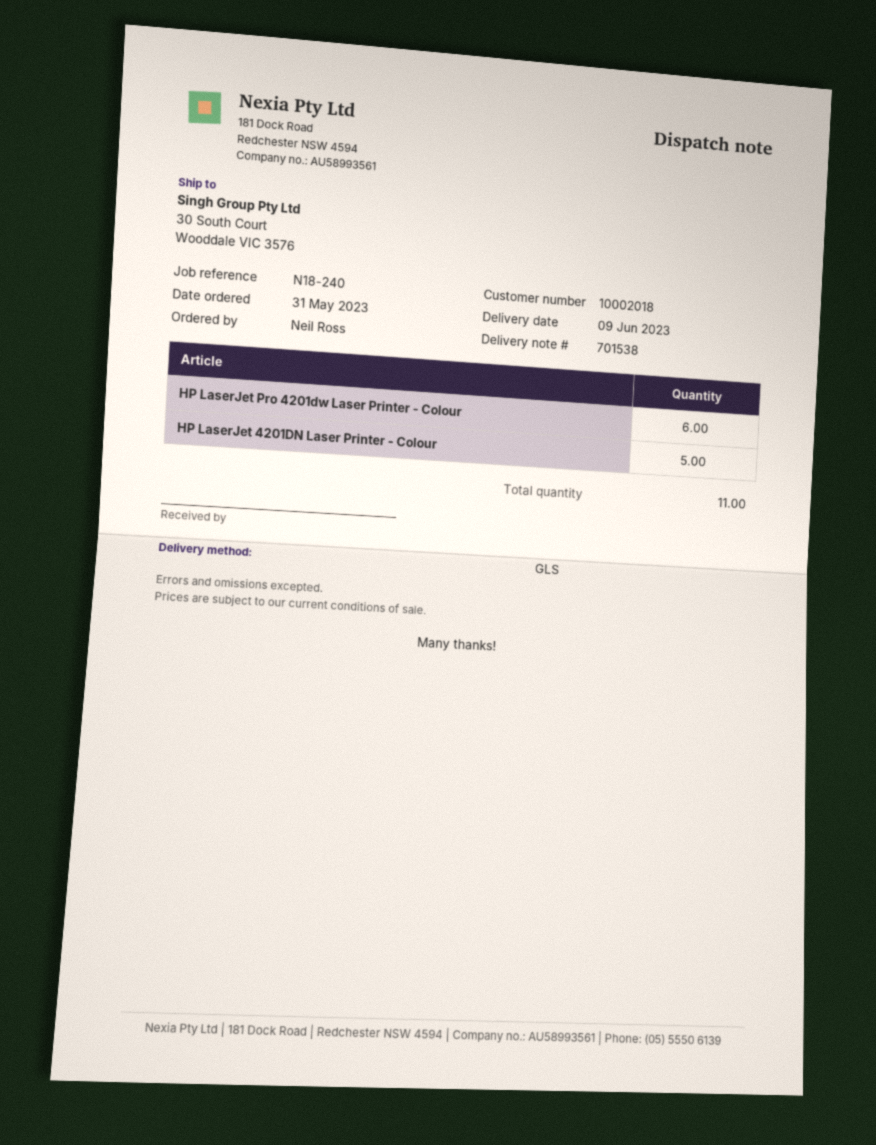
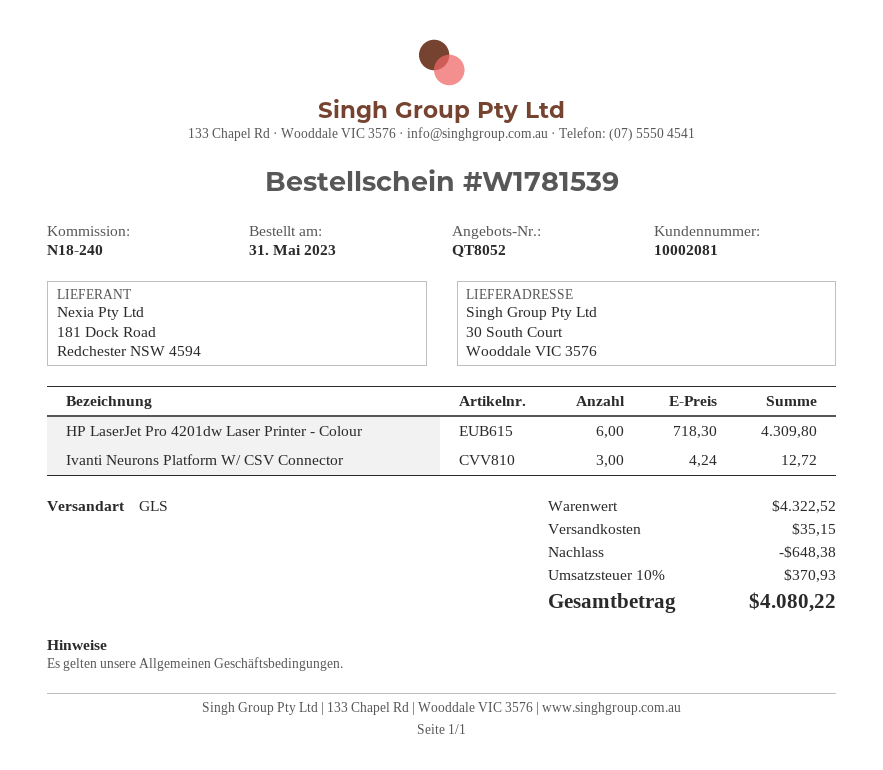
customer number: 10002018 -> 10002081
HP LaserJet 4201DN Laser Printer - Colour: 5 -> none
Ivanti Neurons Platform W/ CSV Connector: none -> 3

